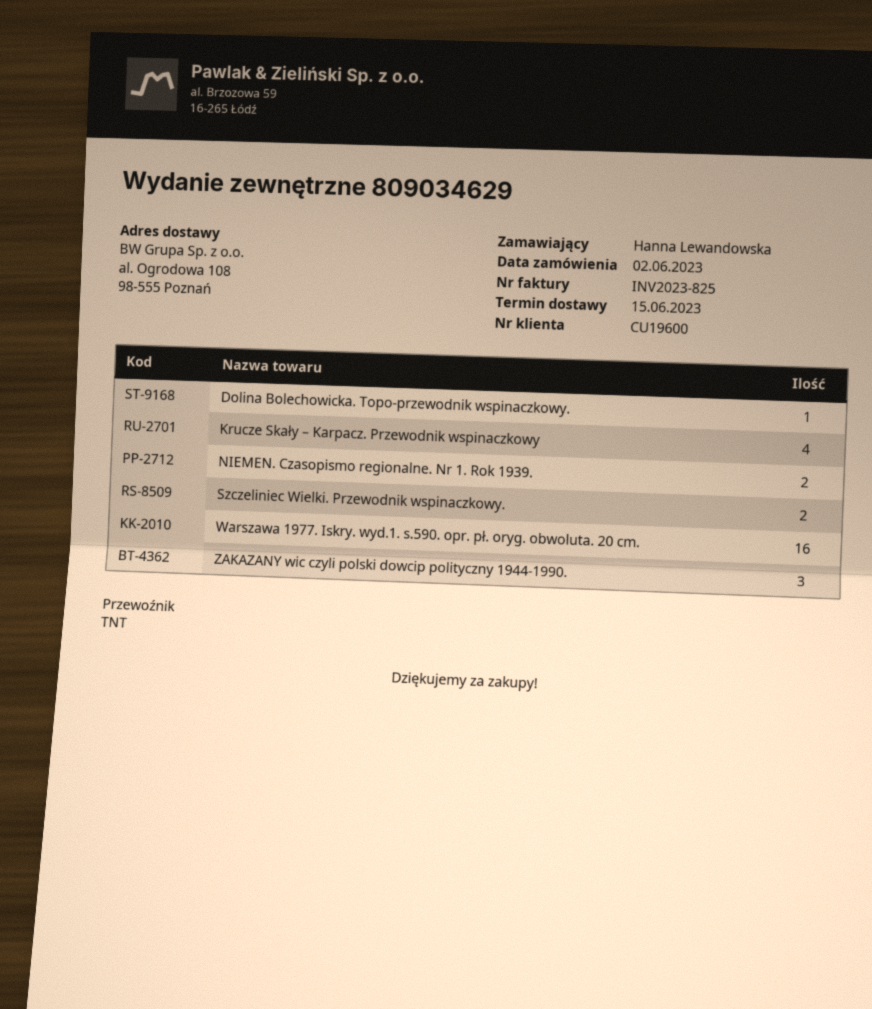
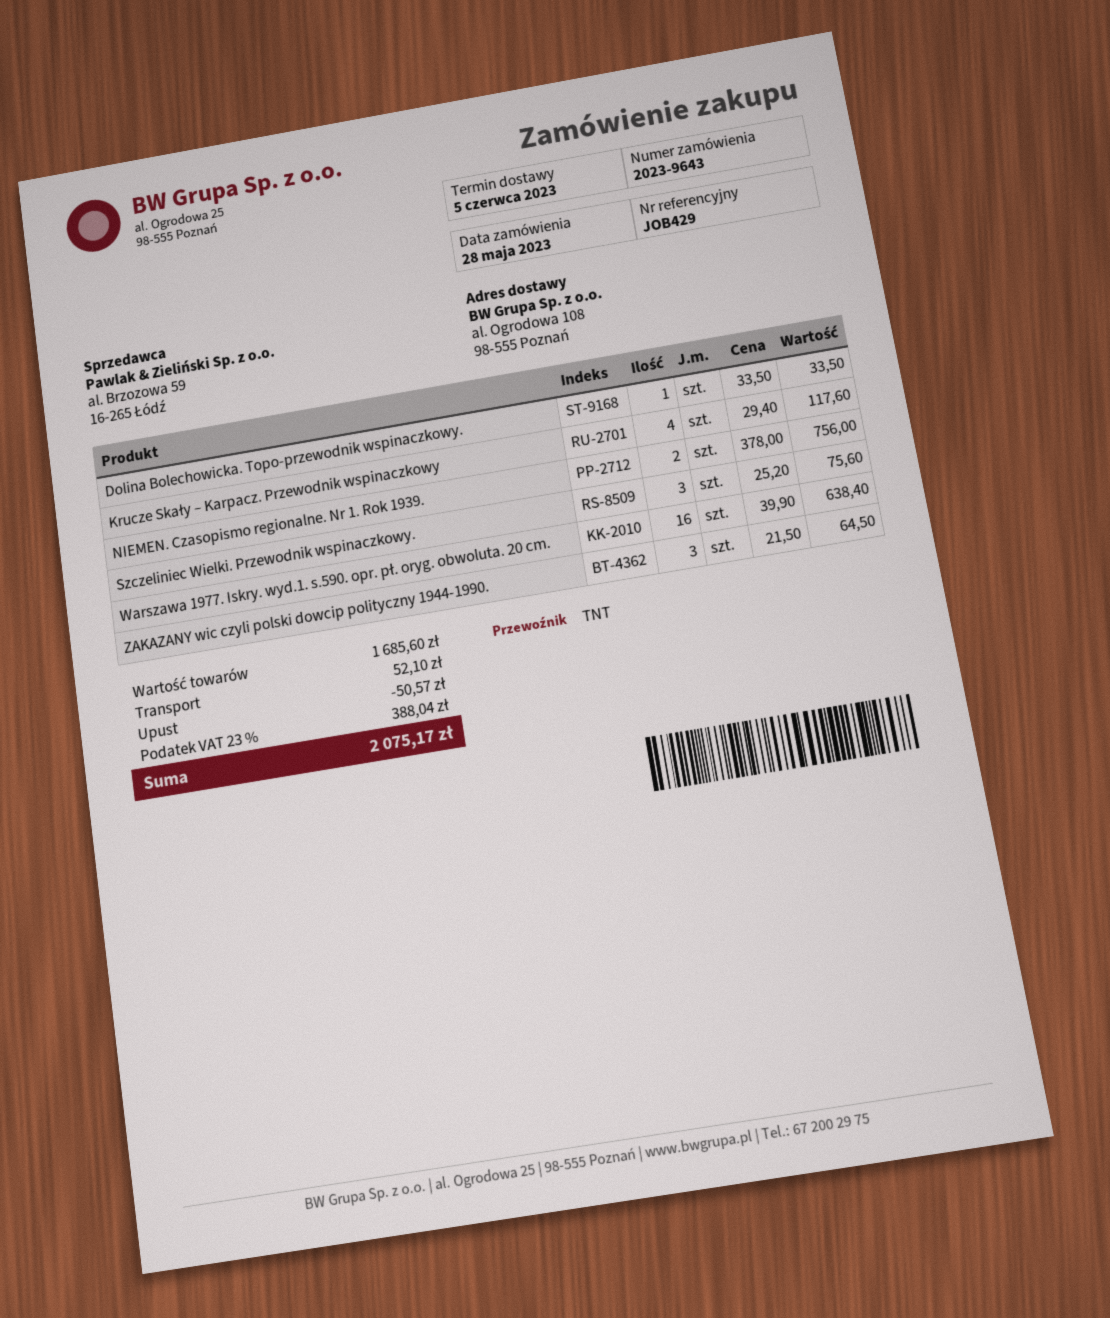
order date: 2023-06-02 -> 2023-05-28
delivery date: 2023-06-15 -> 2023-06-05
Szczeliniec Wielki. Przewodnik wspinaczkowy.: 2 -> 3

